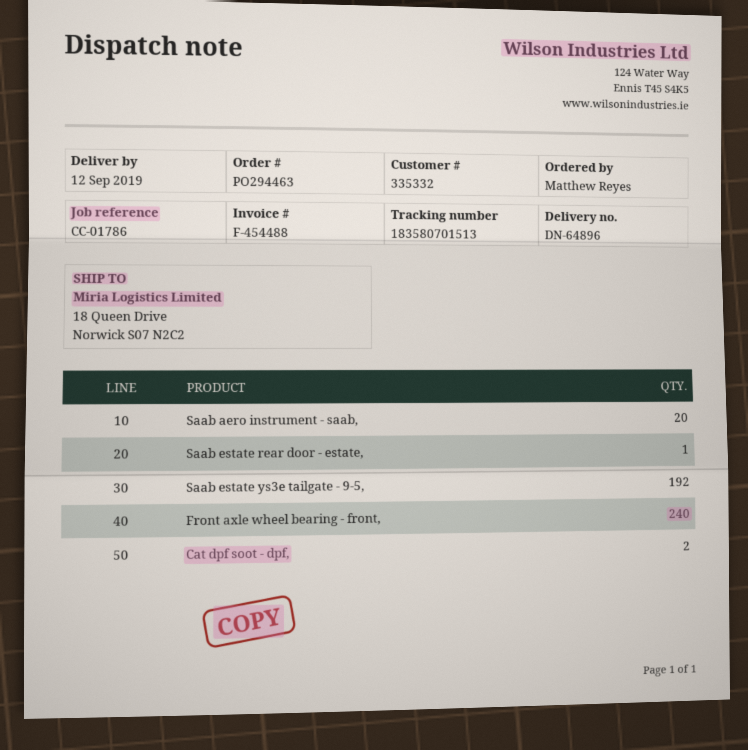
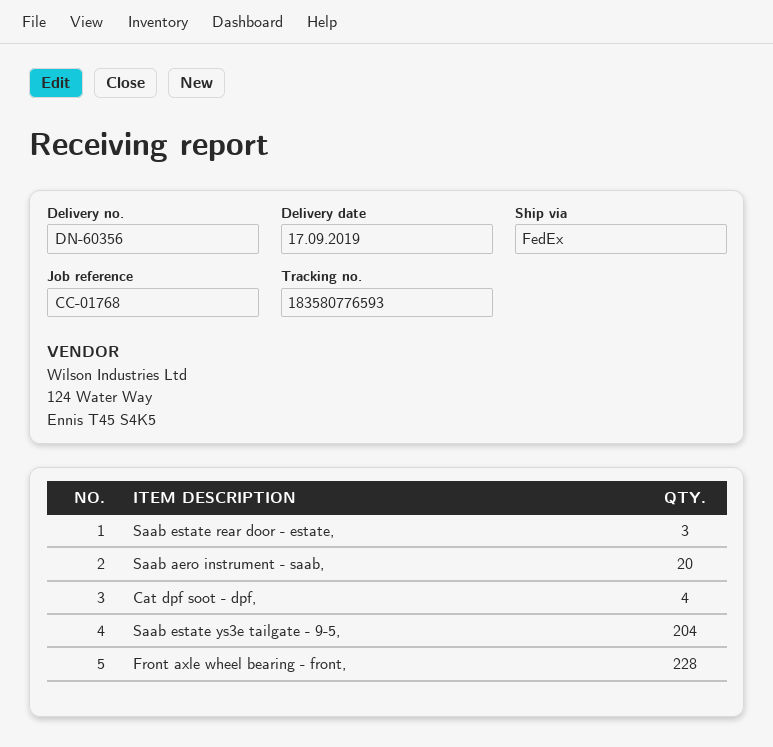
delivery note number: DN-64896 -> DN-60356
delivery date: 2019-09-12 -> 2019-09-17
reference: CC-01786 -> CC-01768
tracking number: 183580701513 -> 183580776593
Saab estate rear door - estate,: 1 -> 3
Saab estate ys3e tailgate - 9-5,: 192 -> 204
Front axle wheel bearing - front,: 240 -> 228
Cat dpf soot - dpf,: 2 -> 4

